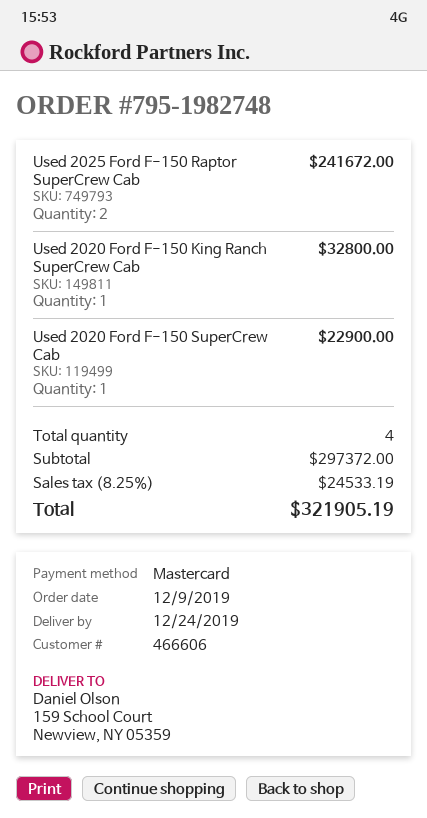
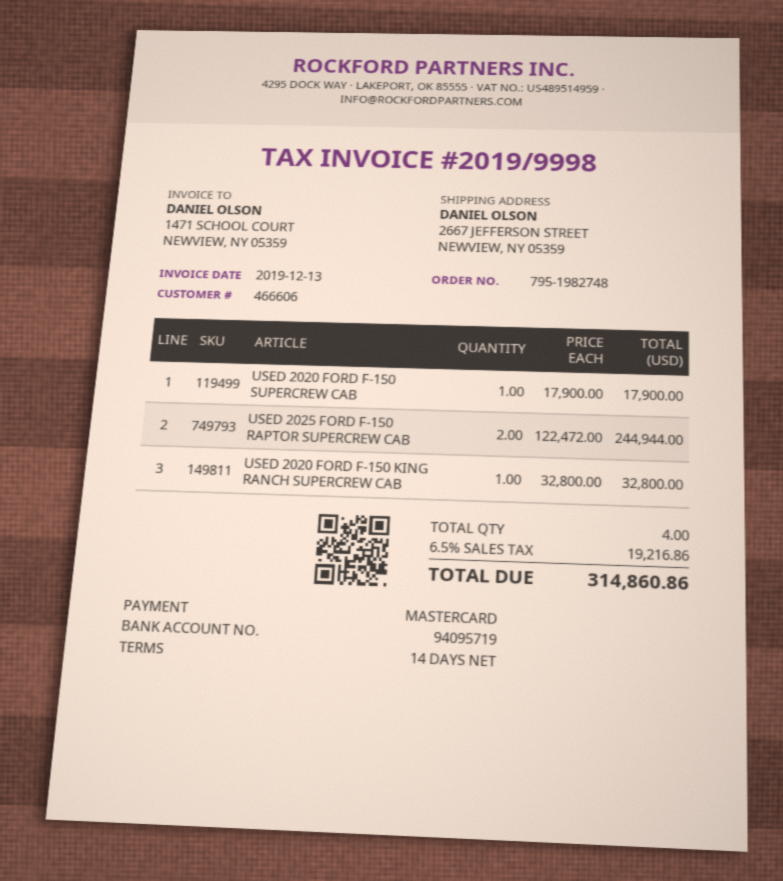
ship to: 159 School Court, Newview, NY 05359 -> 2667 JEFFERSON STREET, NEWVIEW, NY 05359
Used 2025 Ford F-150 Raptor SuperCrew Cab: 2 for 241672.00 -> 2 for 244944.00
Used 2020 Ford F-150 SuperCrew Cab: 1 for 22900.00 -> 1 for 17900.00
tax: 8.25% = 24533.19 -> 6.5% = 19216.86
total: 321905.19 -> 314860.86

